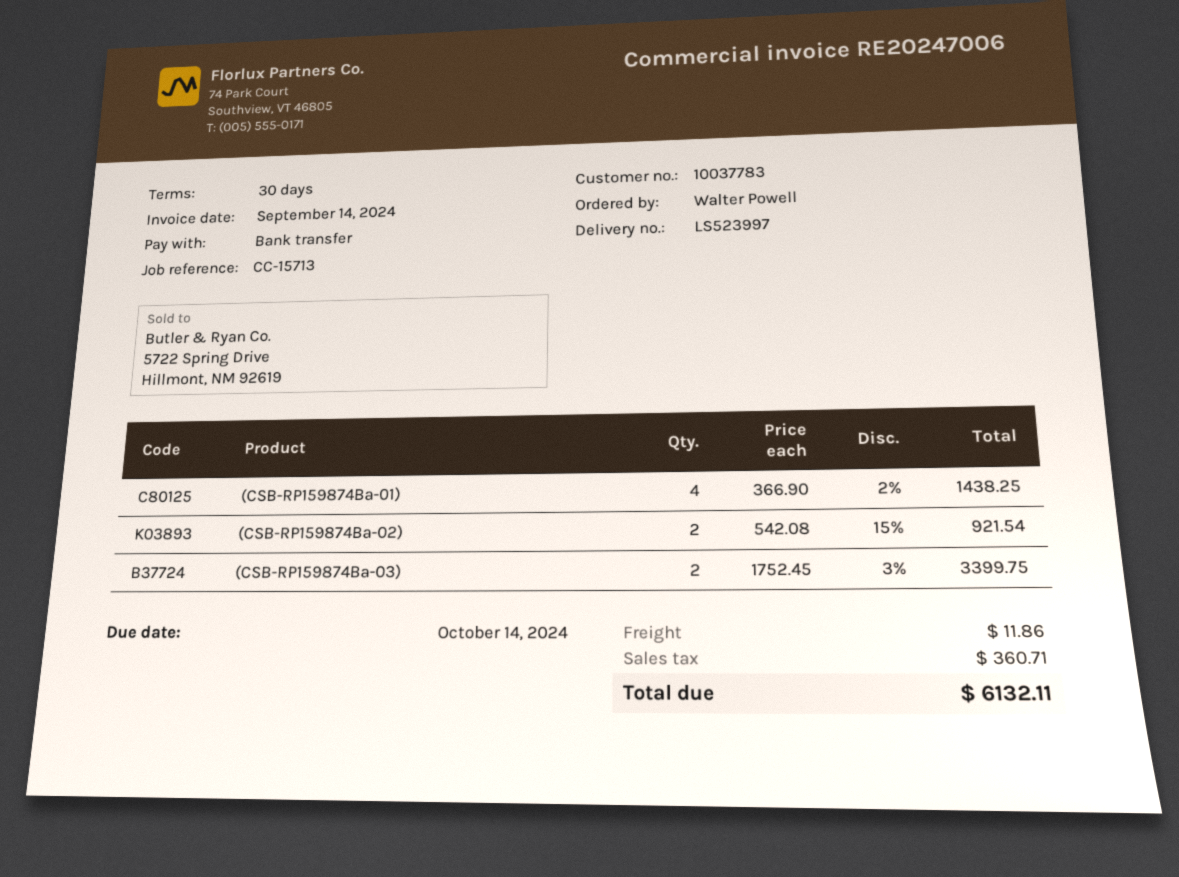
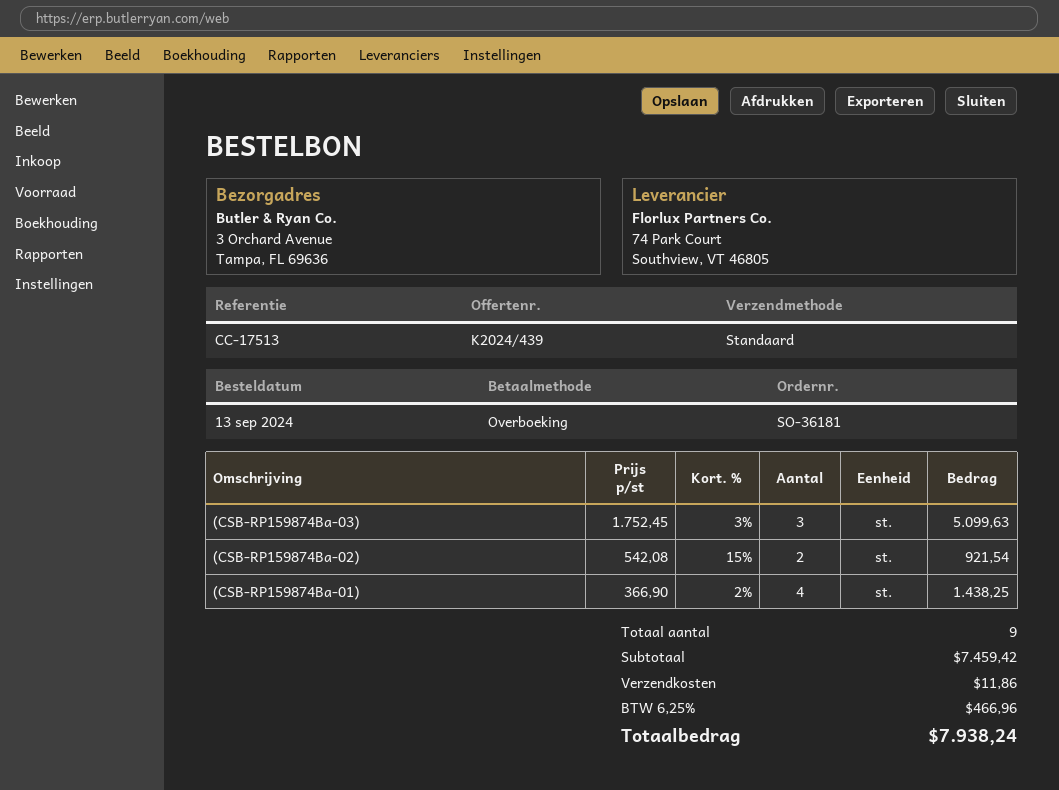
reference: CC-15713 -> CC-17513
(CSB-RP159874Ba-03): 2 x 1752.45 - 3% = 3399.75 -> 3 x 1752.45 - 3% = 5099.63
tax: 360.71 -> 466.96
total: 6132.11 -> 7938.24

